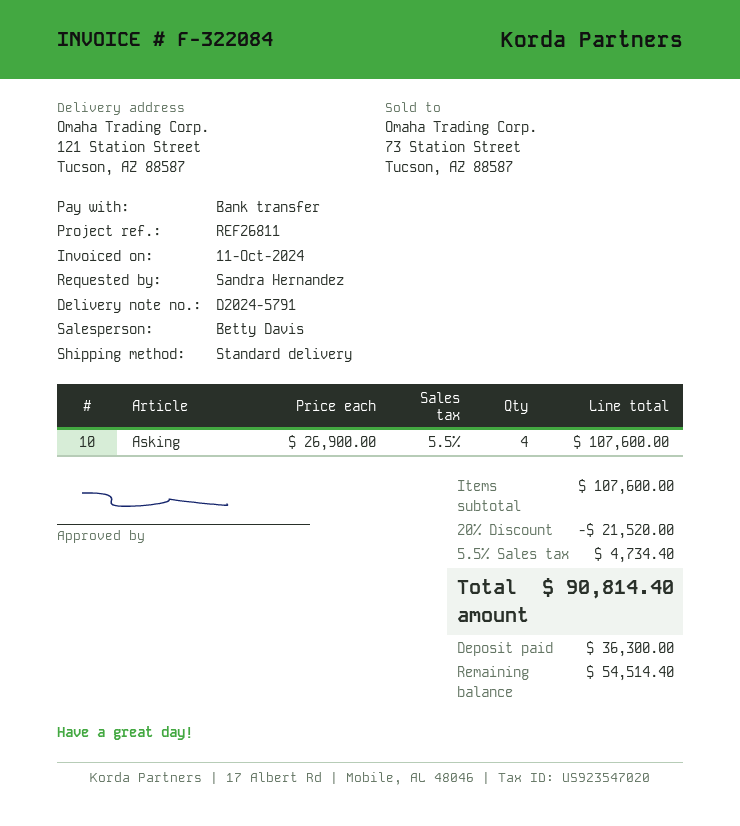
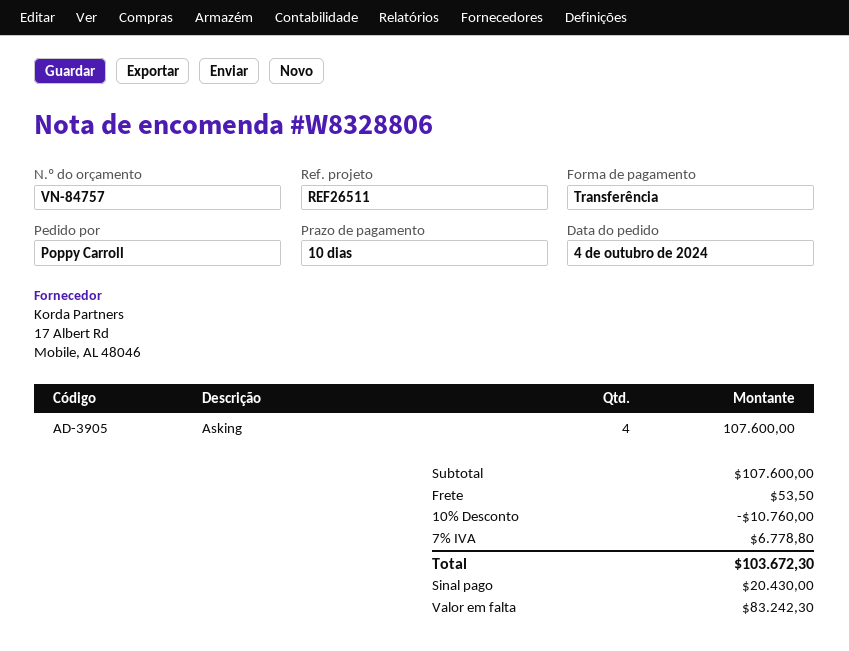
reference: REF26811 -> REF26511
ordered by: Sandra Hernandez -> Poppy Carroll
discount: 20% = 21520.00 -> 10% = 10760.00
shipping: none -> 53.50
tax: 5.5% = 4734.40 -> 7% = 6778.80
total: 90814.40 -> 103672.30
deposit: 36300.00 -> 20430.00
balance: 54514.40 -> 83242.30

